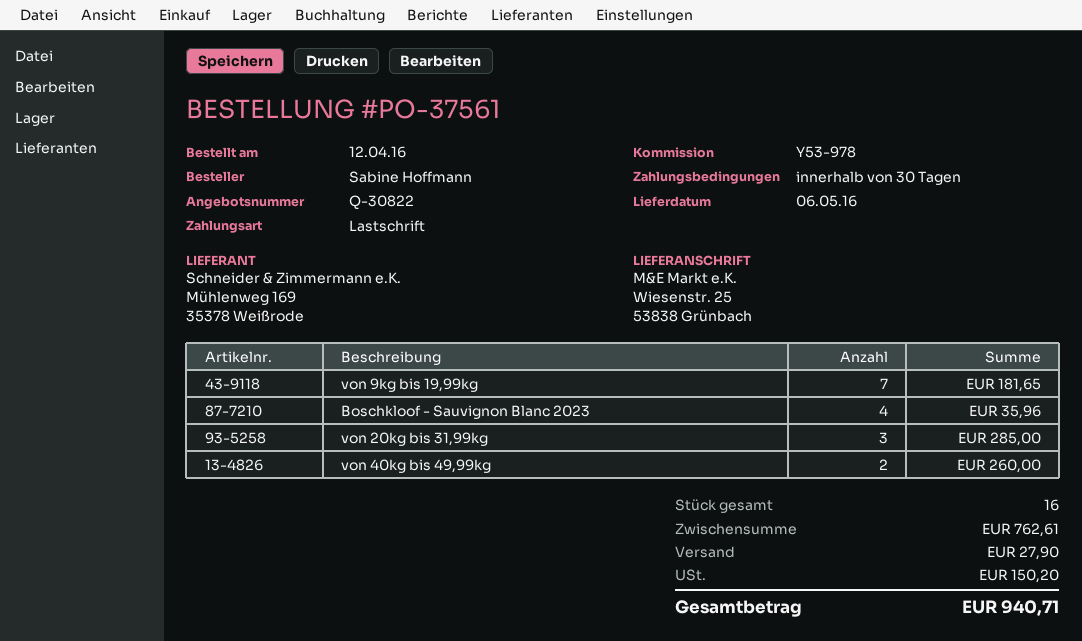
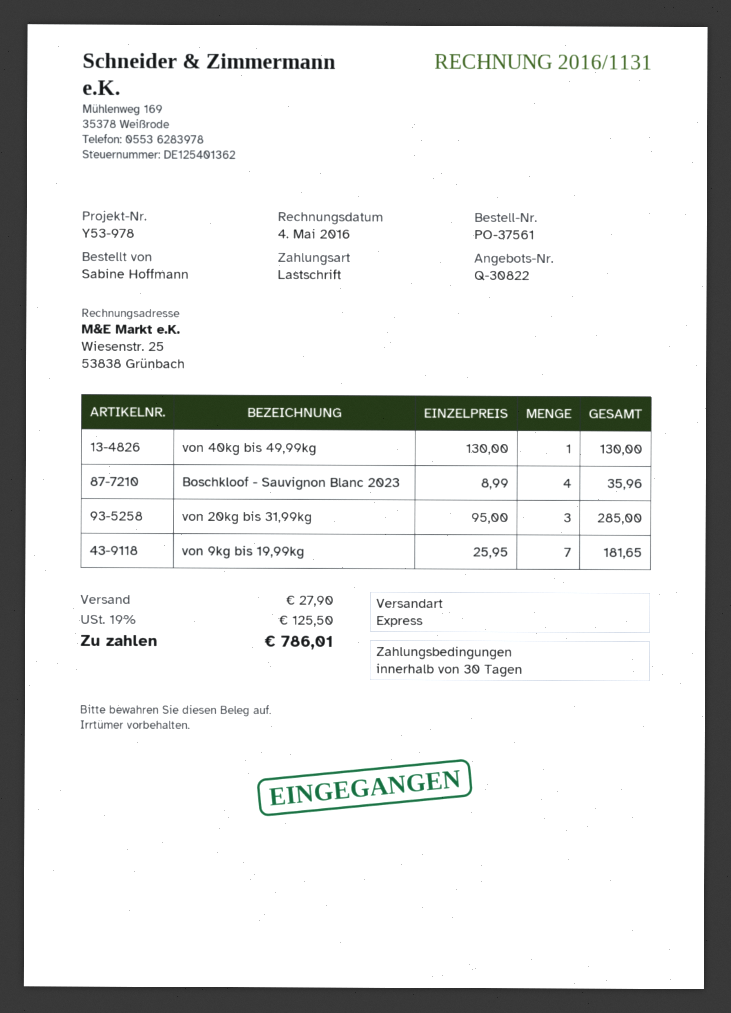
von 40kg bis 49,99kg: 2 for 260.00 -> 1 for 130.00
tax: 150.20 -> 125.50
total: 940.71 -> 786.01

